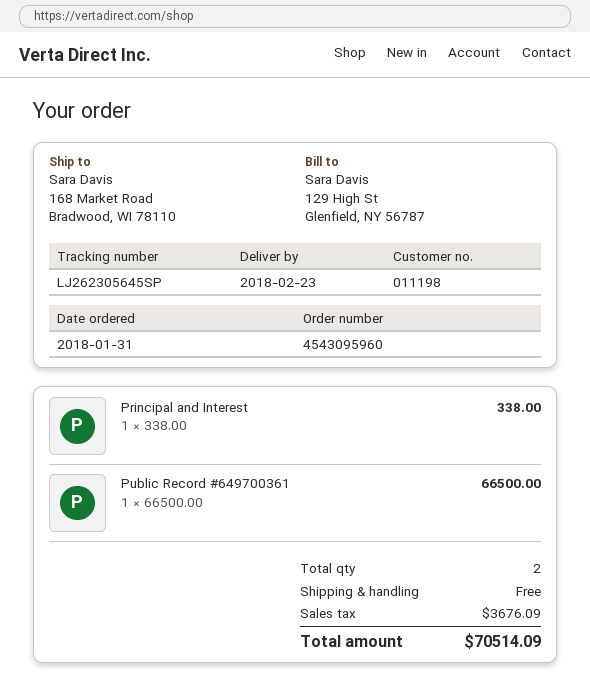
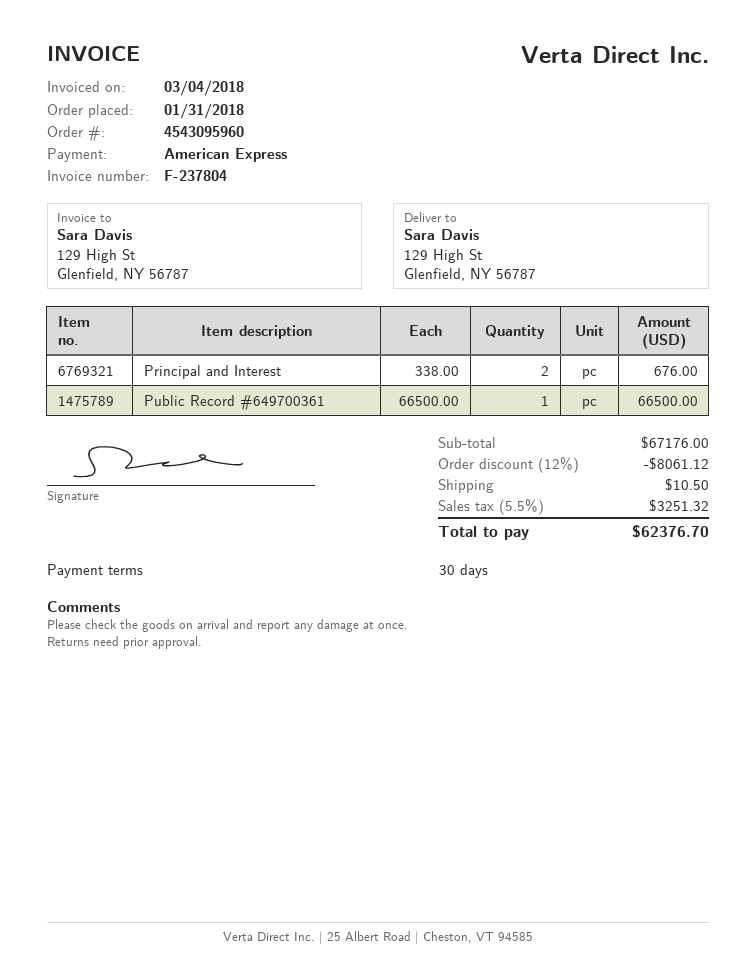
ship to: 168 Market Road, Bradwood, WI 78110 -> 129 High St, Glenfield, NY 56787
Principal and Interest: 1 x 338.00 = 338.00 -> 2 x 338.00 = 676.00
discount: none -> 12% = 8061.12
shipping: 0.00 -> 10.50
tax: 3676.09 -> 3251.32
total: 70514.09 -> 62376.70

